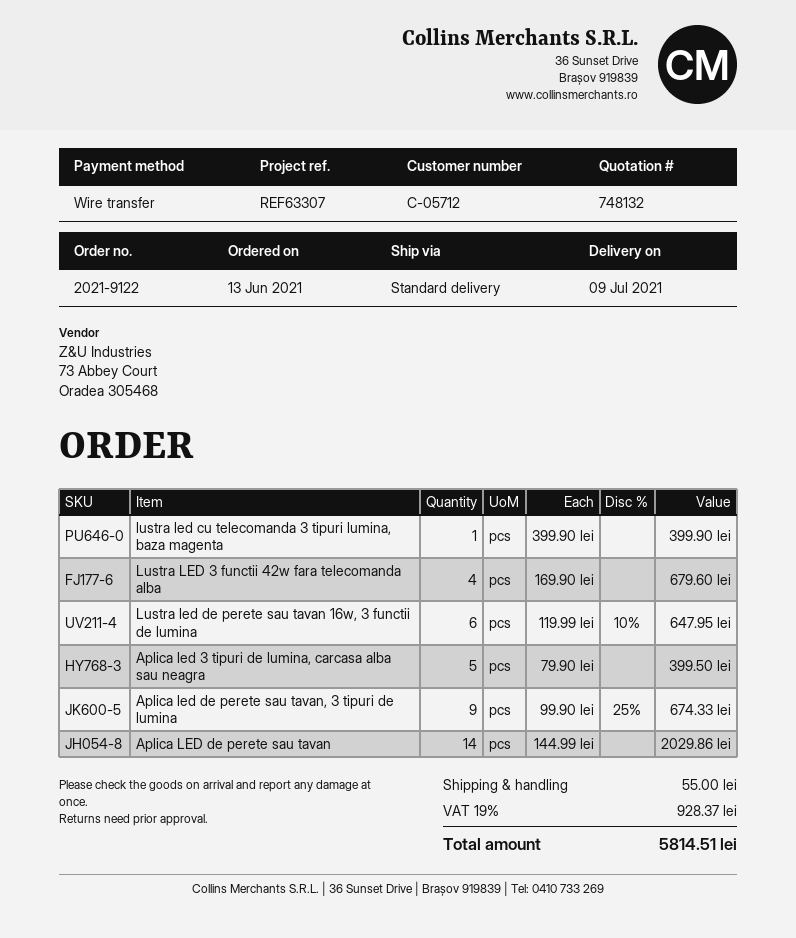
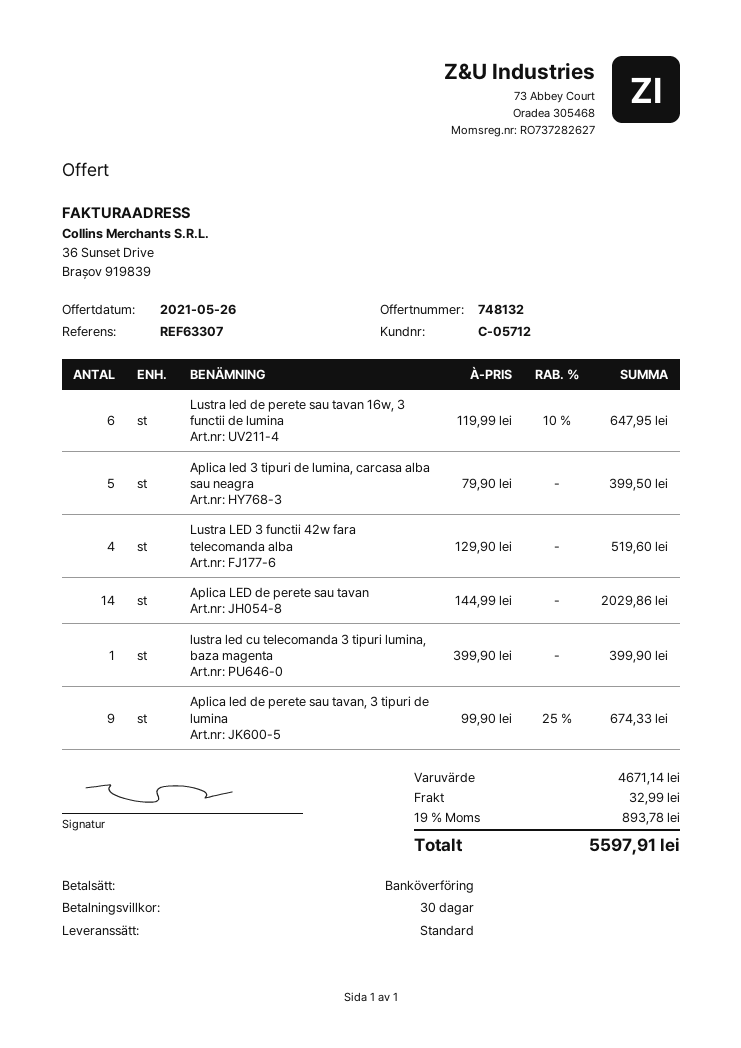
Lustra LED 3 functii 42w fara telecomanda alba: 4 x 169.90 = 679.60 -> 4 x 129.90 = 519.60
shipping: 55.00 -> 32.99
tax: 19% = 928.37 -> 19% = 893.78
total: 5814.51 -> 5597.91

